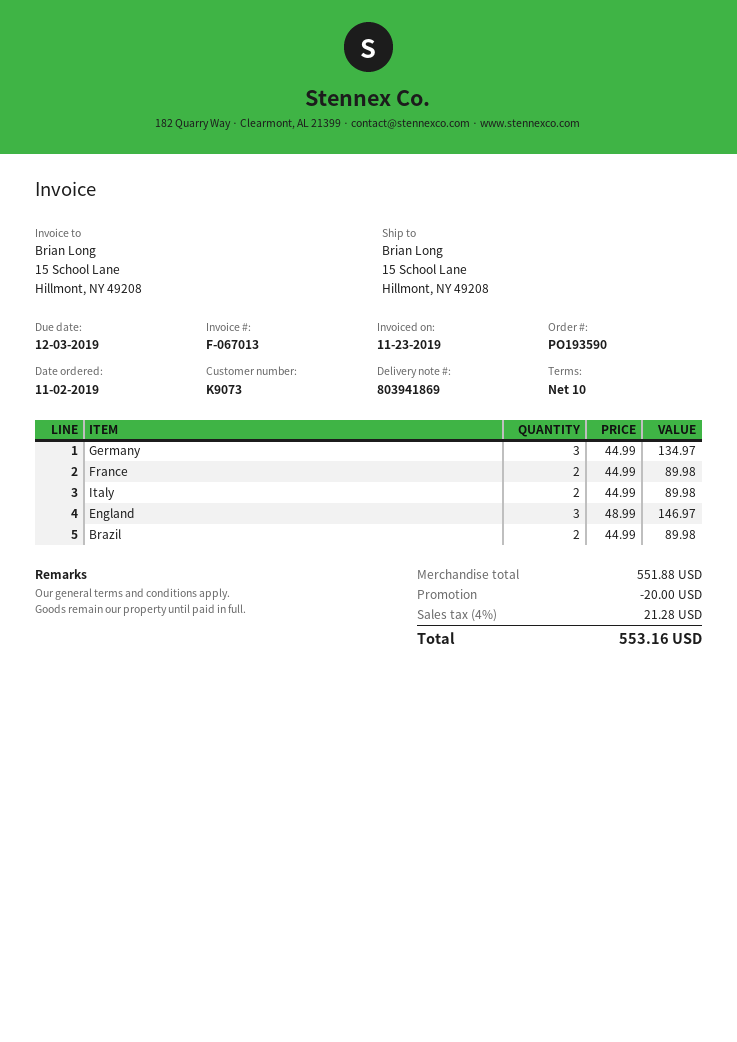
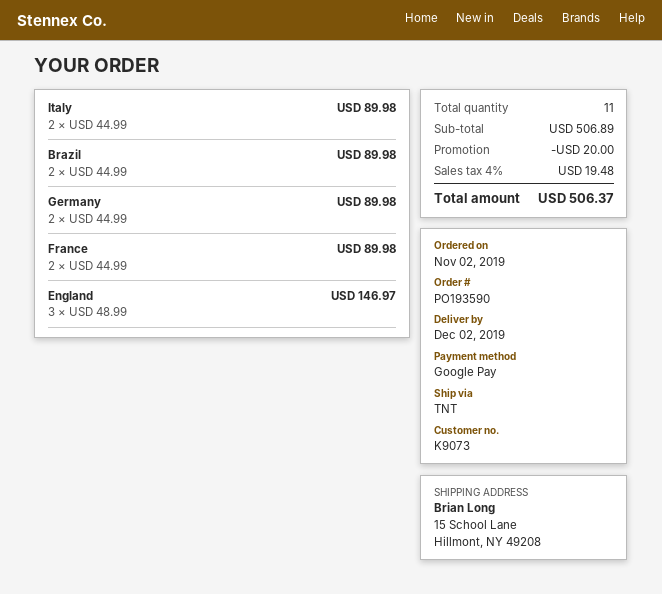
Germany: 3 x 44.99 = 134.97 -> 2 x 44.99 = 89.98
subtotal: 551.88 -> 506.89
tax: 4% = 21.28 -> 4% = 19.48
total: 553.16 -> 506.37

